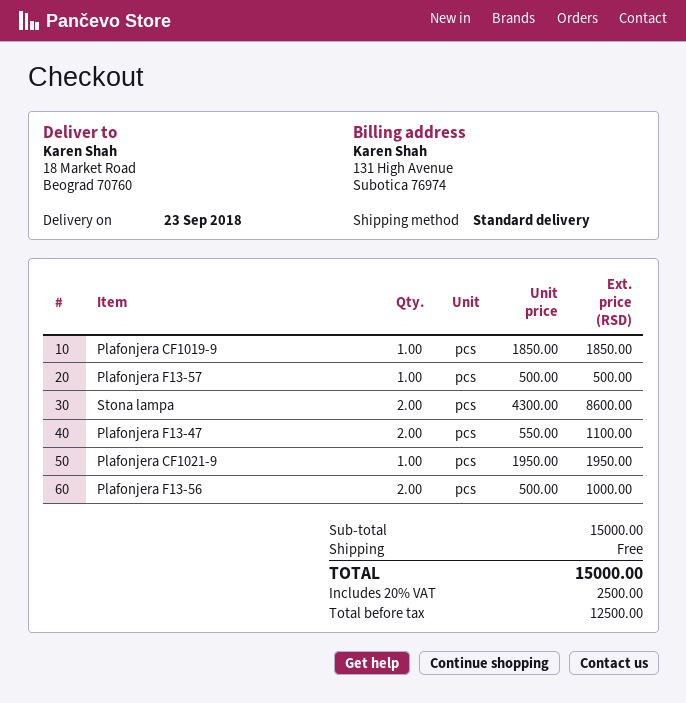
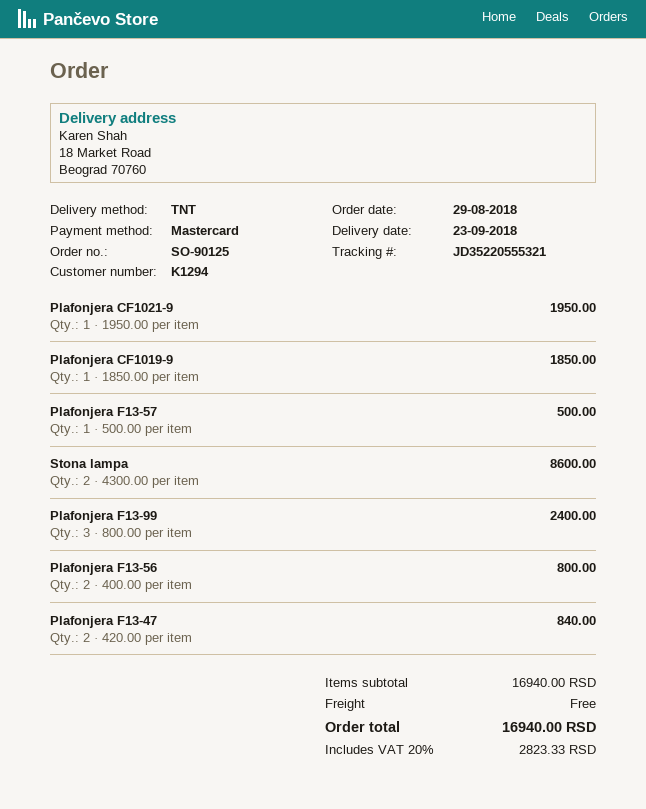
shipping method: standard -> TNT
Plafonjera F13-47: 2 x 550.00 = 1100.00 -> 2 x 420.00 = 840.00
Plafonjera F13-56: 2 x 500.00 = 1000.00 -> 2 x 400.00 = 800.00
Plafonjera F13-99: none -> 3 x 800.00 = 2400.00
subtotal: 15000.00 -> 16940.00
tax: 20% = 2500.00 -> 20% = 2823.33
total: 15000.00 -> 16940.00

